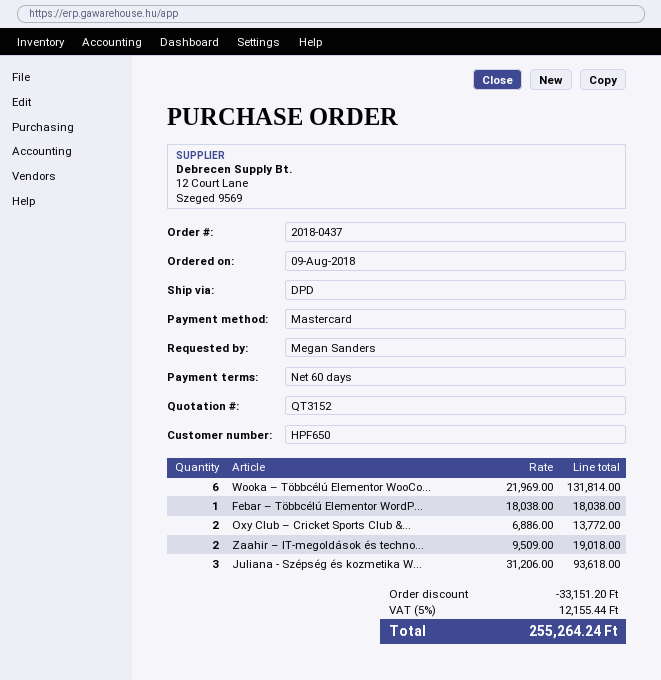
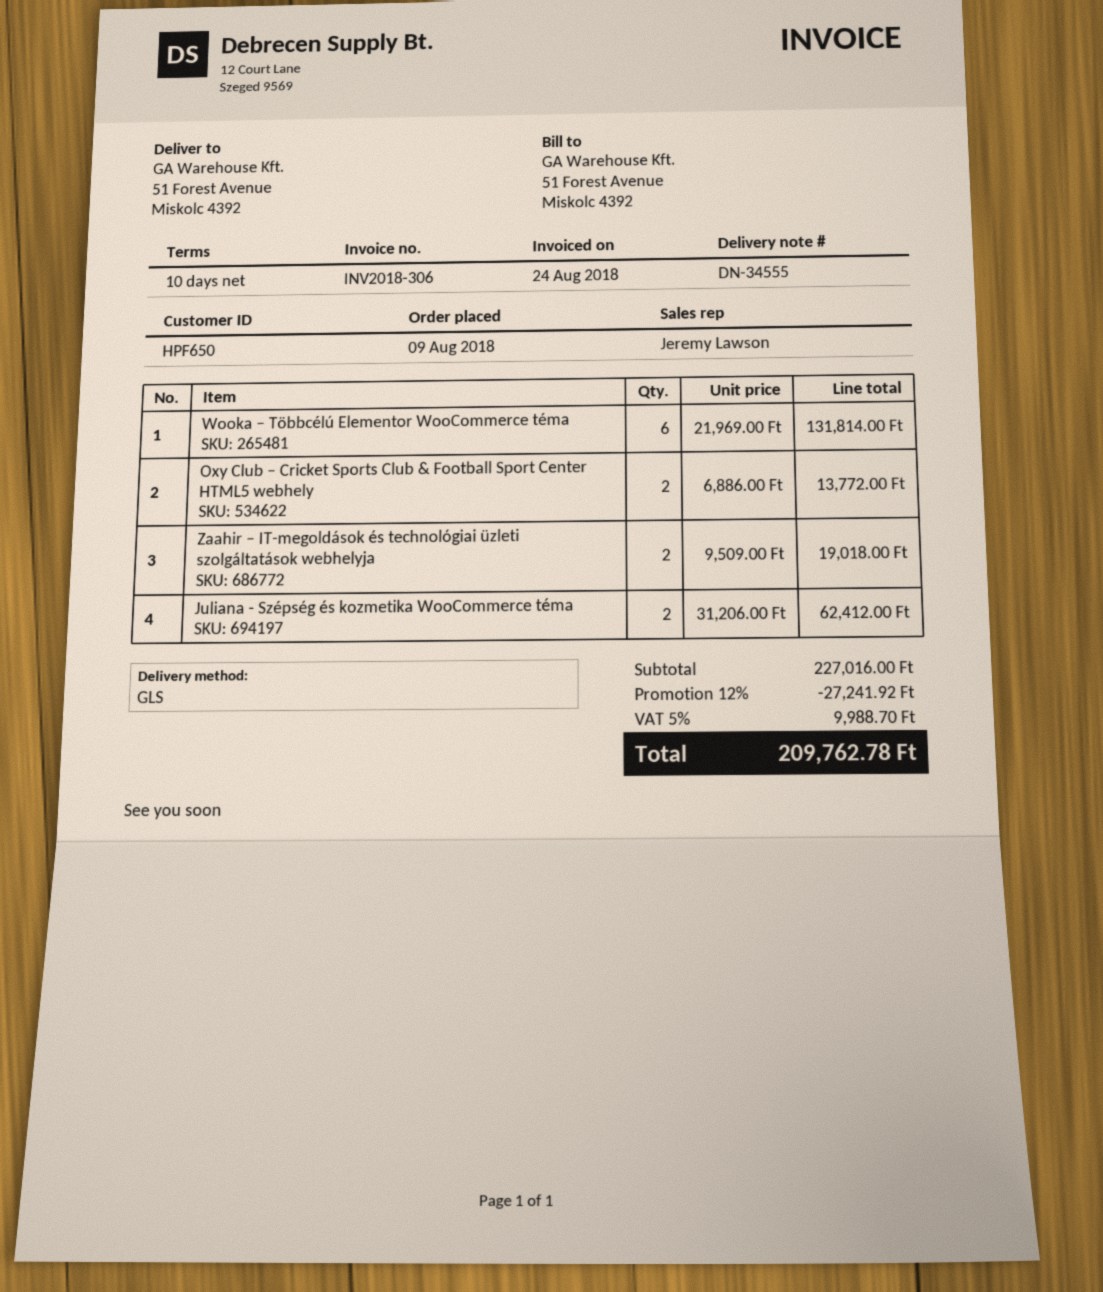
payment terms: 60 days -> 10 days
shipping method: DPD -> GLS
Febar – Többcélú Elementor WordP...: 1 x 18038.00 = 18038.00 -> none
Juliana - Szépség és kozmetika W...: 3 x 31206.00 = 93618.00 -> 2 x 31206.00 = 62412.00
discount: 33151.20 -> 27241.92
tax: 5% = 12155.44 -> 5% = 9988.70
total: 255264.24 -> 209762.78

